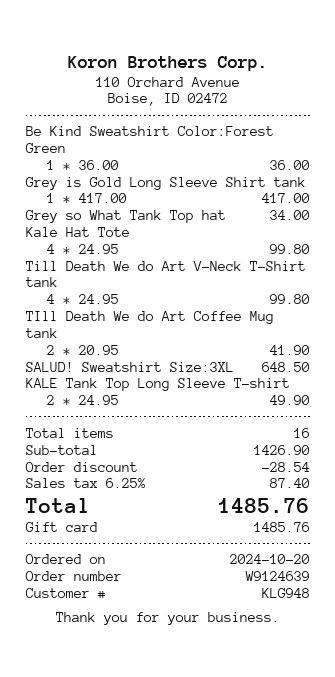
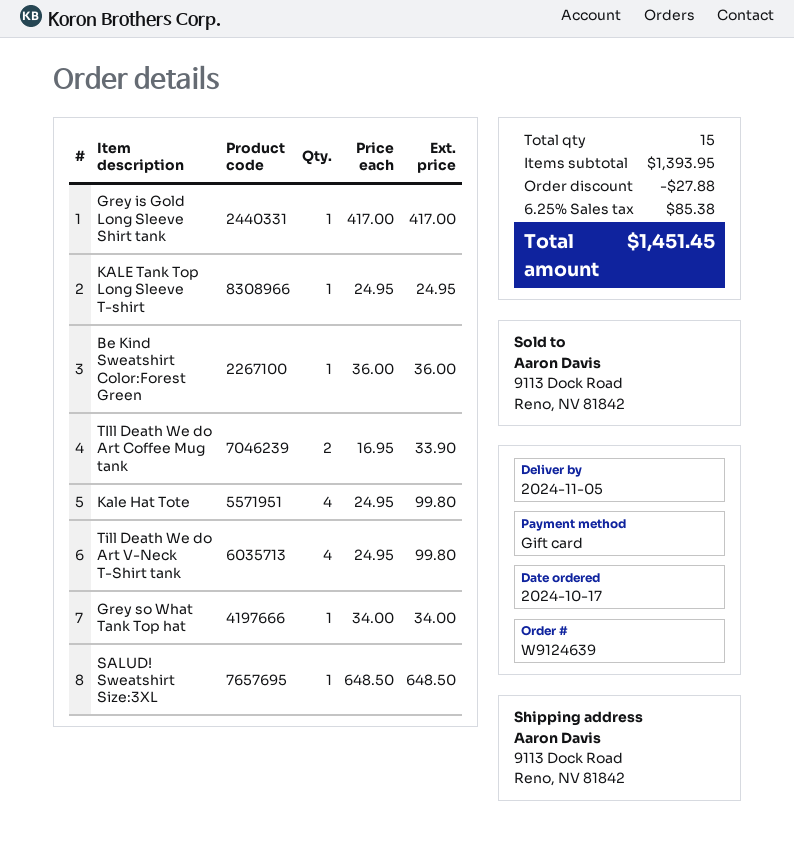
order date: 2024-10-20 -> 2024-10-17
TIll Death We do Art Coffee Mug tank: 2 x 20.95 = 41.90 -> 2 x 16.95 = 33.90
KALE Tank Top Long Sleeve T-shirt: 2 x 24.95 = 49.90 -> 1 x 24.95 = 24.95
total quantity: 16 -> 15
subtotal: 1426.90 -> 1393.95
discount: 28.54 -> 27.88
tax: 6.25% = 87.40 -> 6.25% = 85.38
total: 1485.76 -> 1451.45

